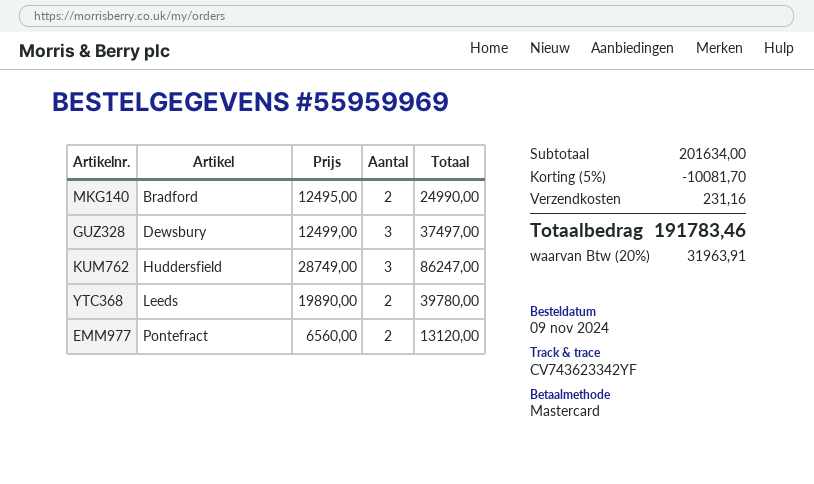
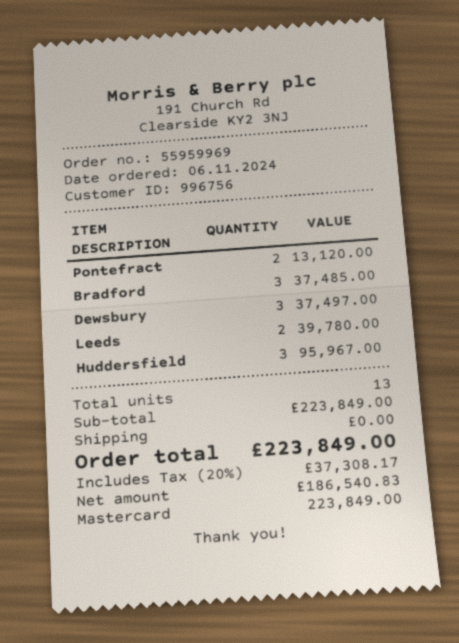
order date: 2024-11-09 -> 2024-11-06
Bradford: 2 for 24990.00 -> 3 for 37485.00
Huddersfield: 3 for 86247.00 -> 3 for 95967.00
subtotal: 201634.00 -> 223849.00
discount: 5% = 10081.70 -> none
shipping: 231.16 -> 0.00
tax: 20% = 31963.91 -> 20% = 37308.17
total: 191783.46 -> 223849.00

